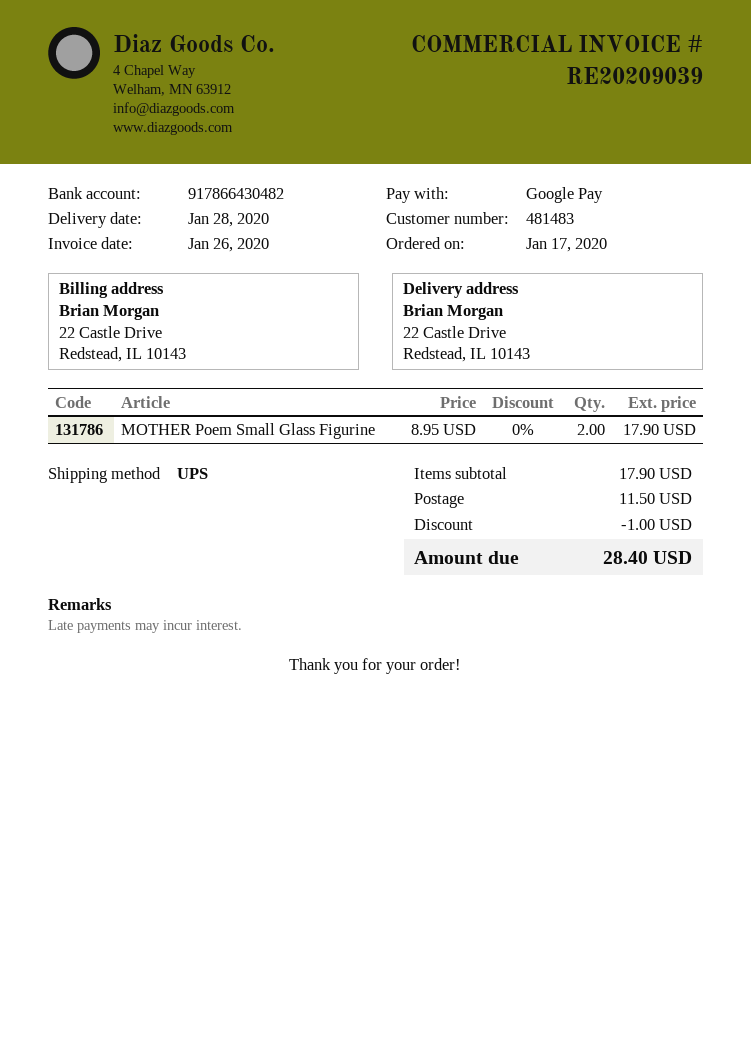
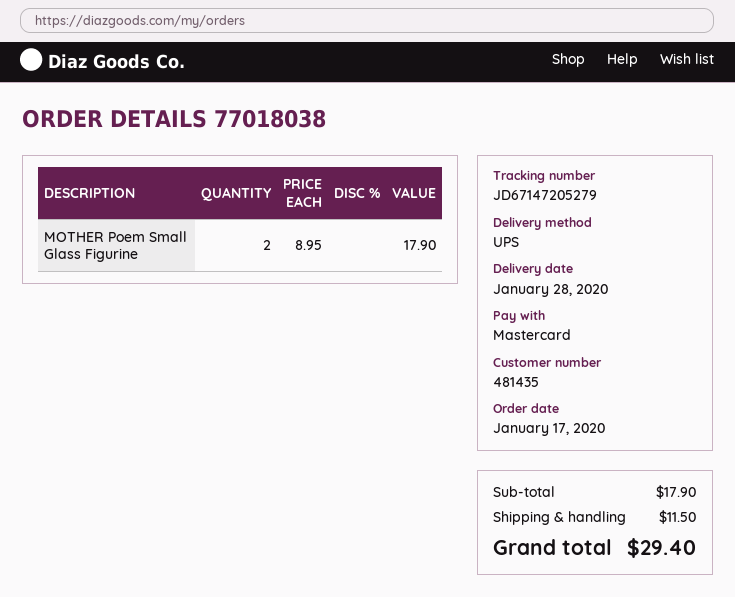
customer number: 481483 -> 481435
payment method: Google Pay -> Mastercard
discount: 1.00 -> none
total: 28.40 -> 29.40

